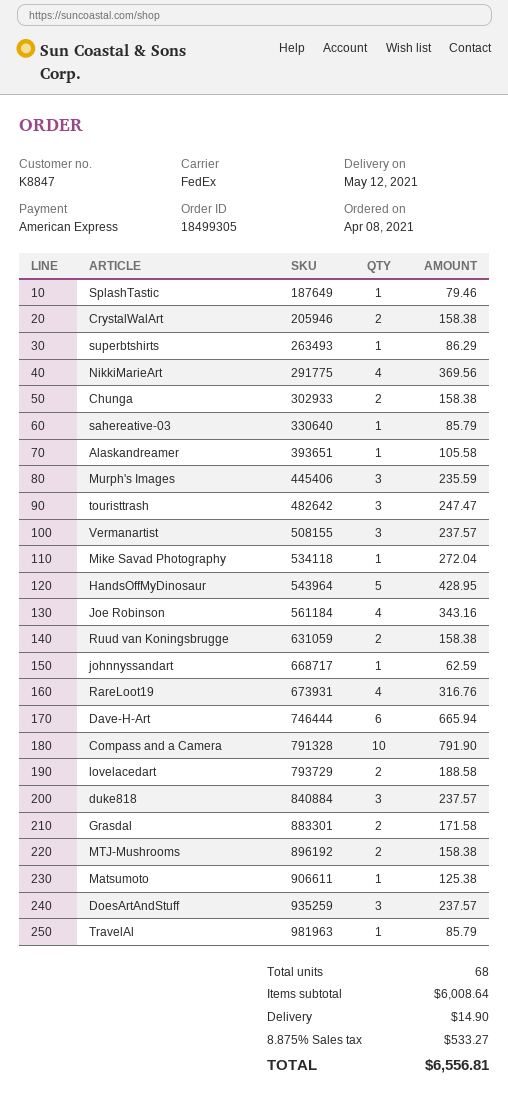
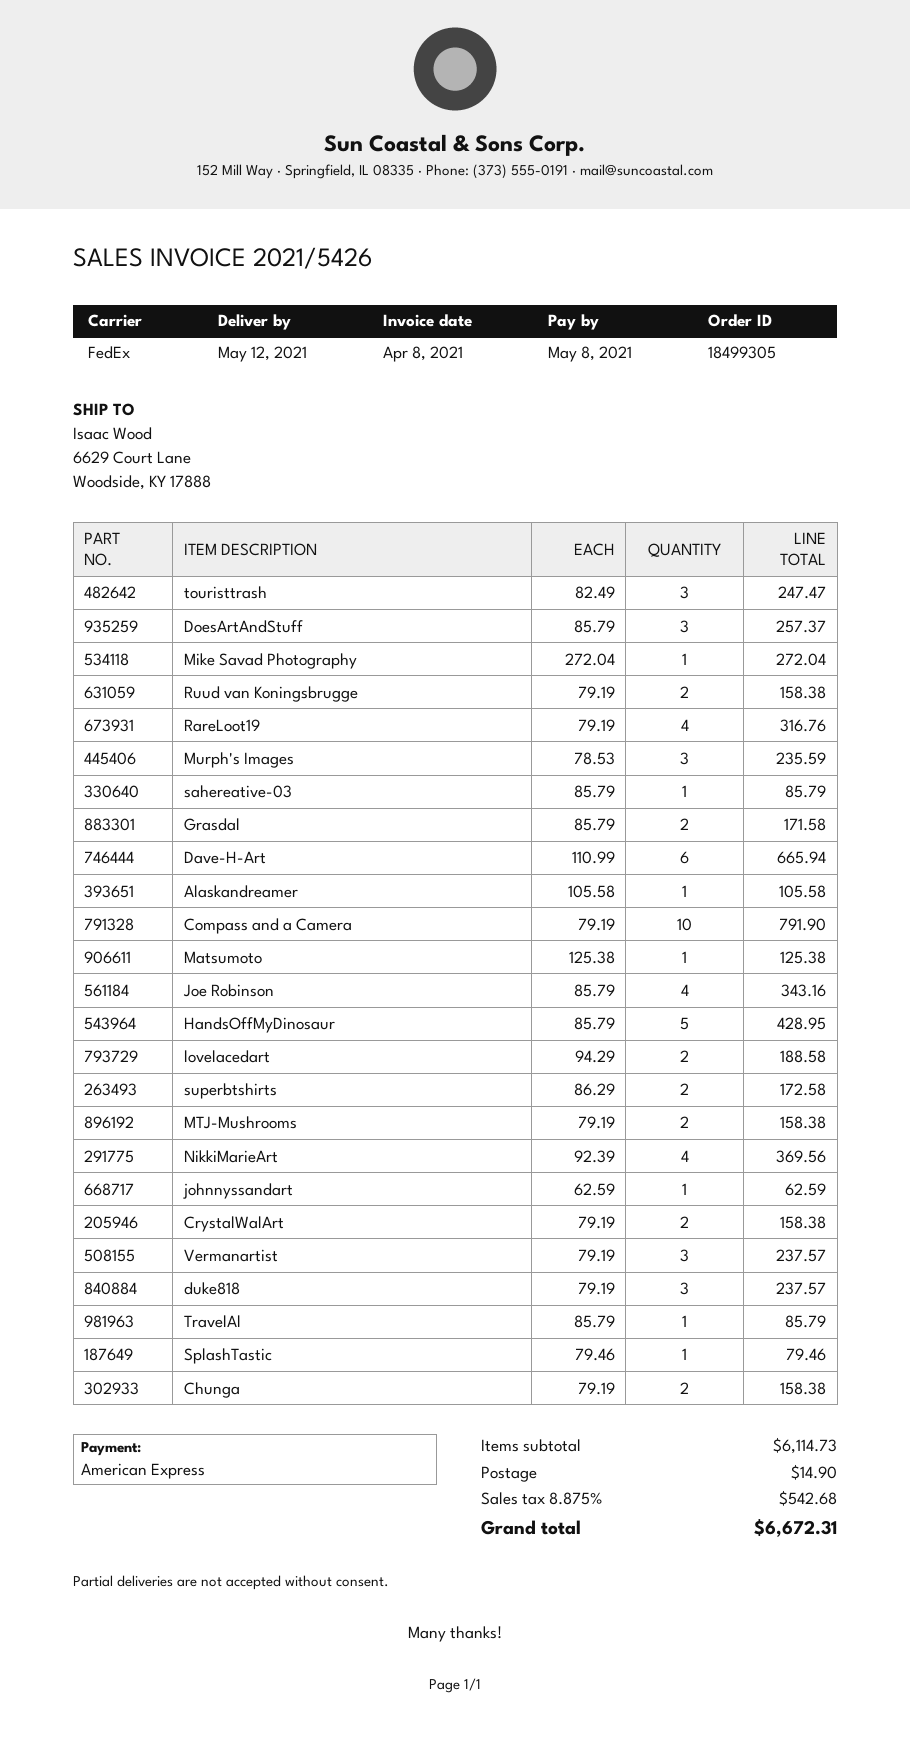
superbtshirts: 1 for 86.29 -> 2 for 172.58
DoesArtAndStuff: 3 for 237.57 -> 3 for 257.37
subtotal: 6008.64 -> 6114.73
tax: 8.875% = 533.27 -> 8.875% = 542.68
total: 6556.81 -> 6672.31

